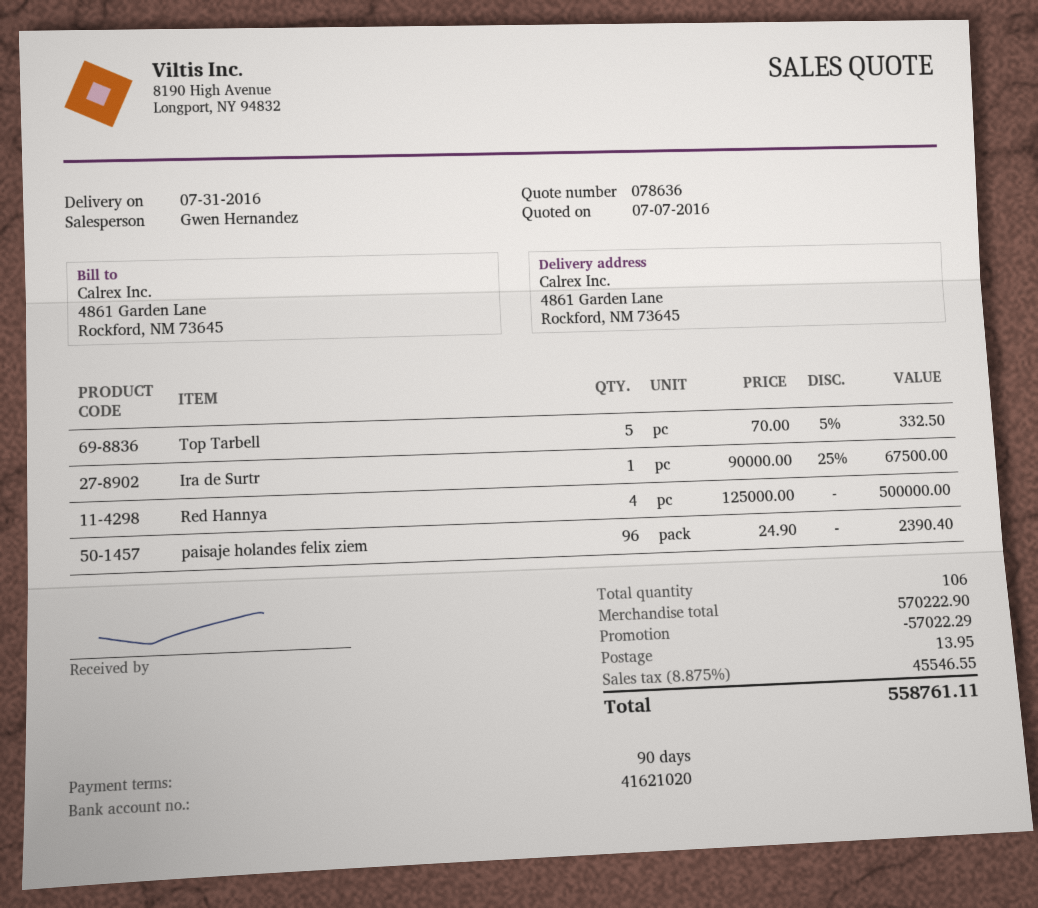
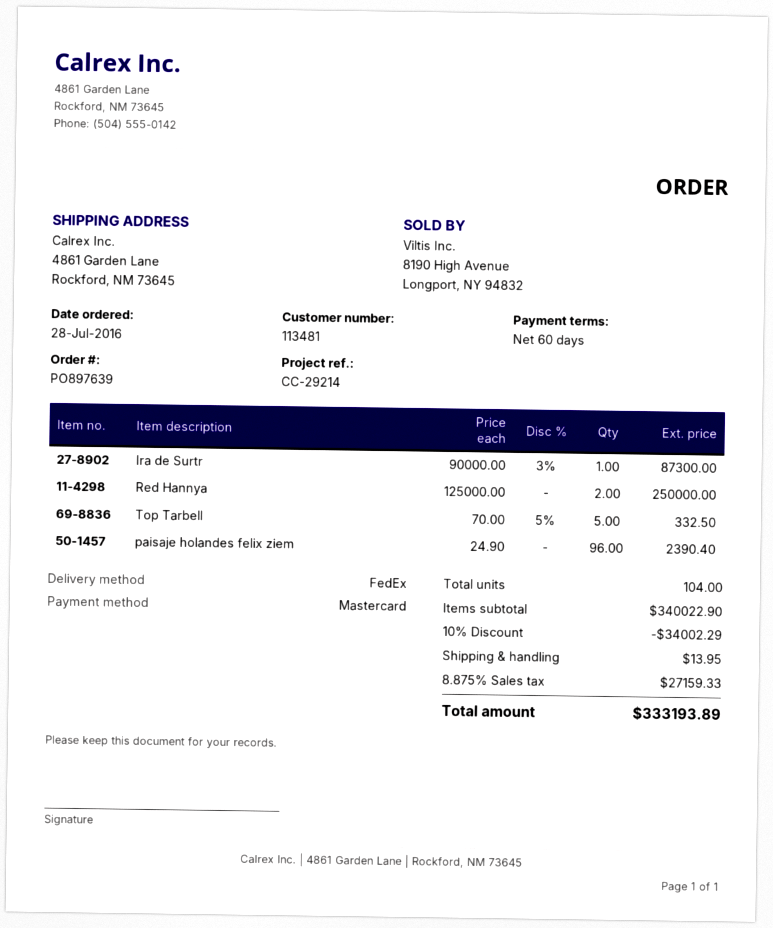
payment terms: 90 days -> 60 days
Ira de Surtr: 1 x 90000.00 - 25% = 67500.00 -> 1 x 90000.00 - 3% = 87300.00
Red Hannya: 4 x 125000.00 = 500000.00 -> 2 x 125000.00 = 250000.00
total quantity: 106 -> 104
subtotal: 570222.90 -> 340022.90
discount: 57022.29 -> 34002.29
tax: 8.875% = 45546.55 -> 8.875% = 27159.33
total: 558761.11 -> 333193.89

